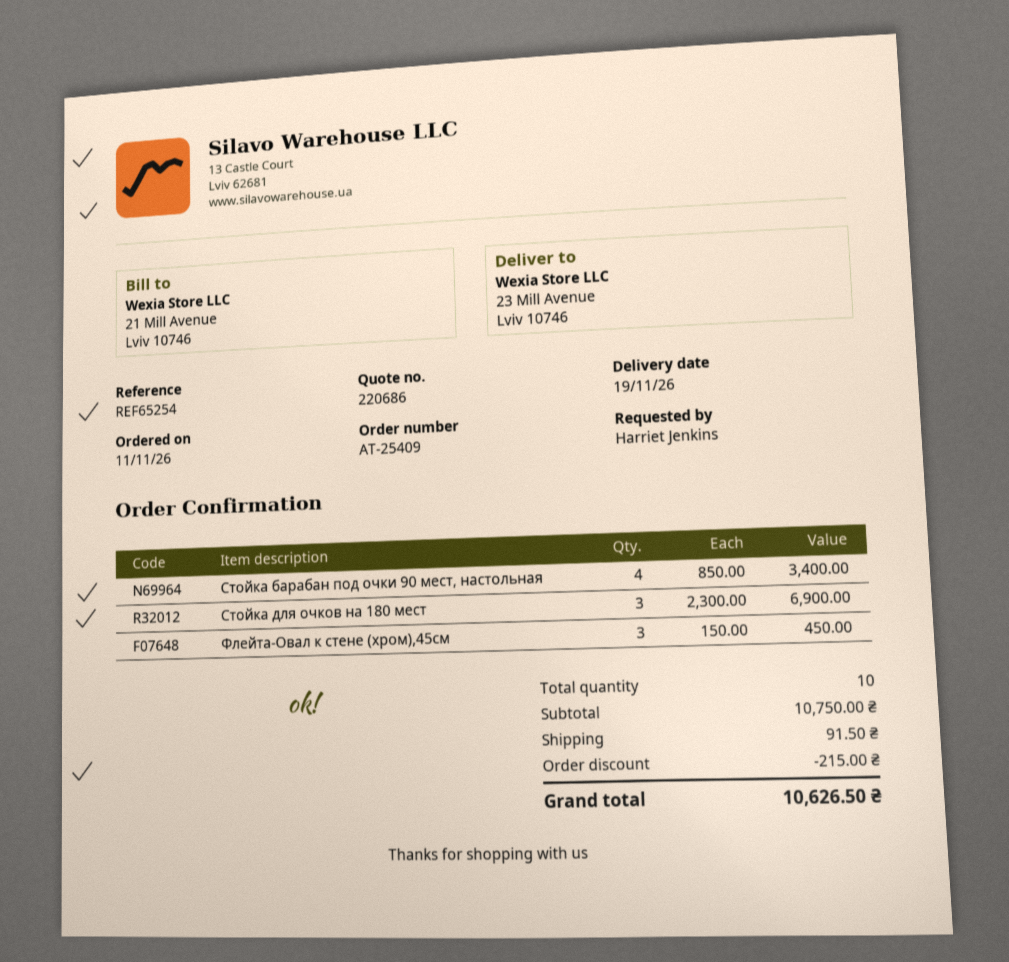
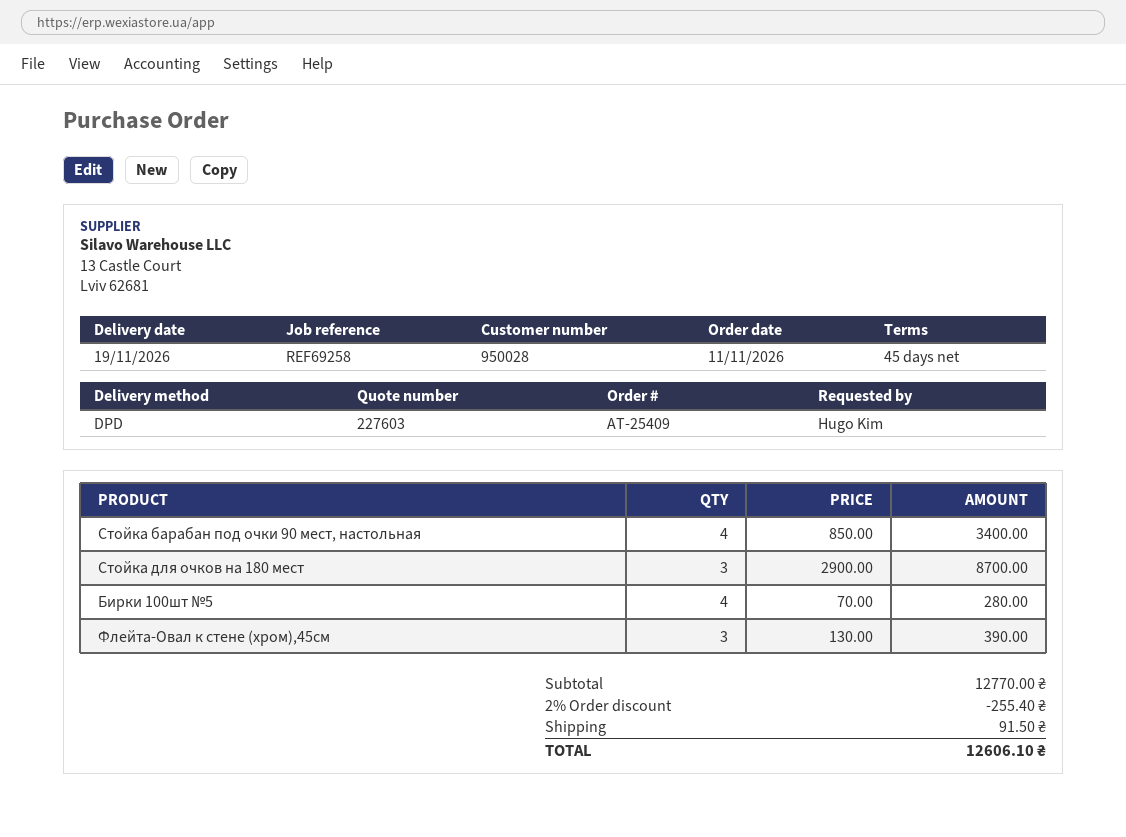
quote number: 220686 -> 227603
reference: REF65254 -> REF69258
ordered by: Harriet Jenkins -> Hugo Kim
Стойка для очков на 180 мест: 3 x 2300.00 = 6900.00 -> 3 x 2900.00 = 8700.00
Флейта-Овал к стене (хром),45см: 3 x 150.00 = 450.00 -> 3 x 130.00 = 390.00
Бирки 100шт №5: none -> 4 x 70.00 = 280.00
subtotal: 10750.00 -> 12770.00
discount: 215.00 -> 255.40
total: 10626.50 -> 12606.10

